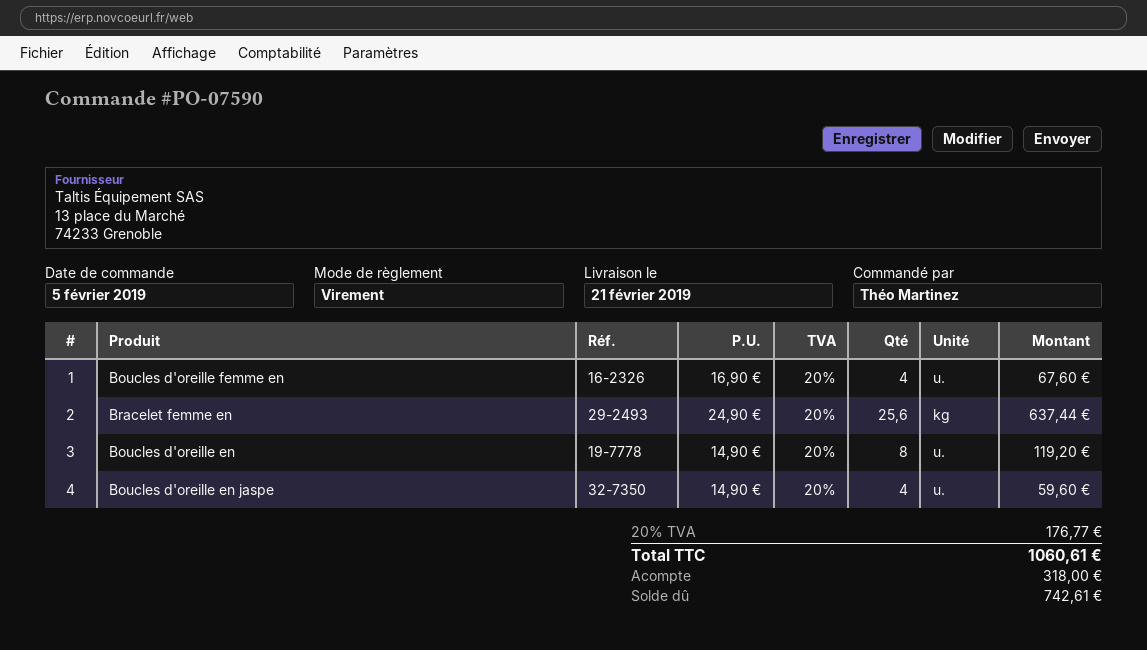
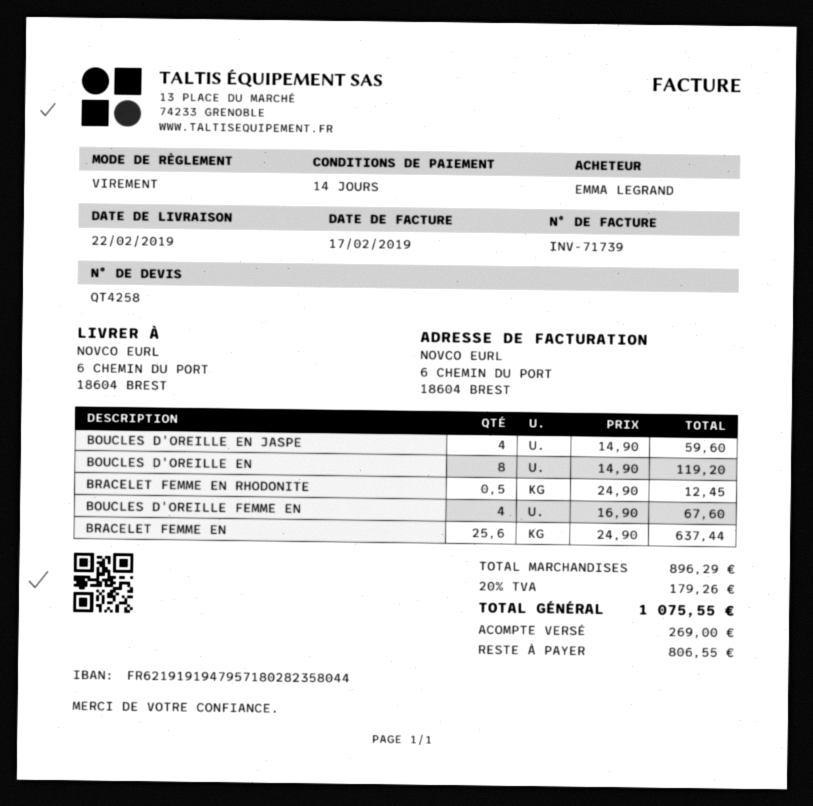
delivery date: 2019-02-21 -> 2019-02-22
ordered by: Théo Martinez -> EMMA LEGRAND
BRACELET FEMME EN RHODONITE: none -> 0.5 x 24.90 = 12.45
tax: 20% = 176.77 -> 20% = 179.26
total: 1060.61 -> 1075.55
deposit: 318.00 -> 269.00
balance: 742.61 -> 806.55

